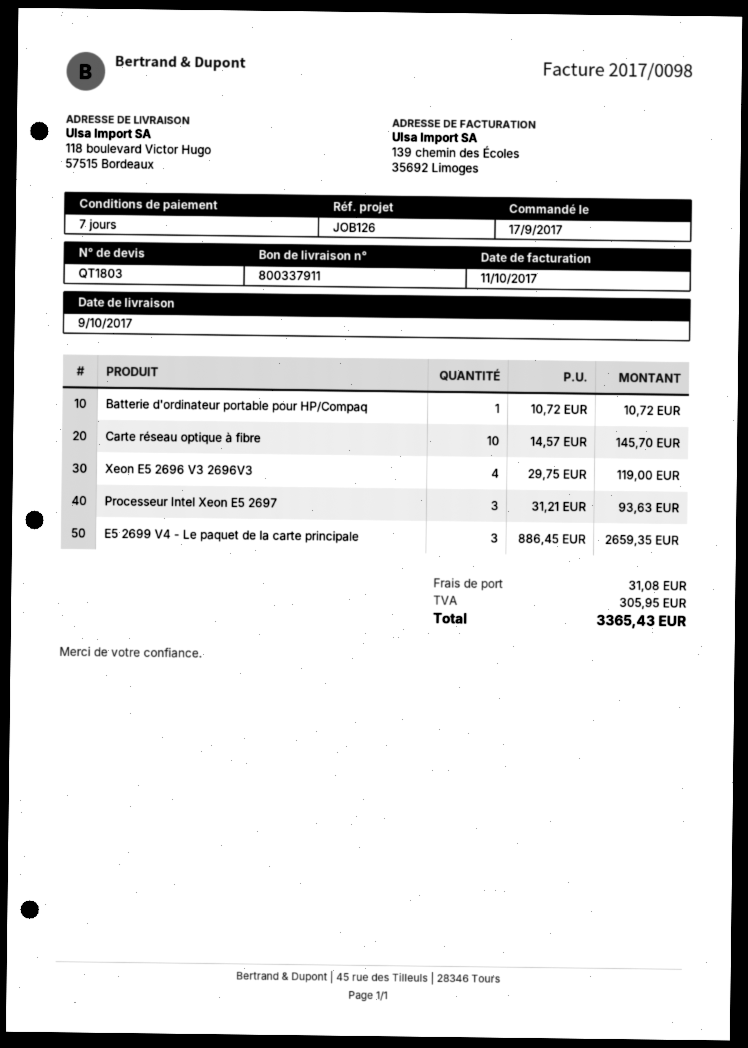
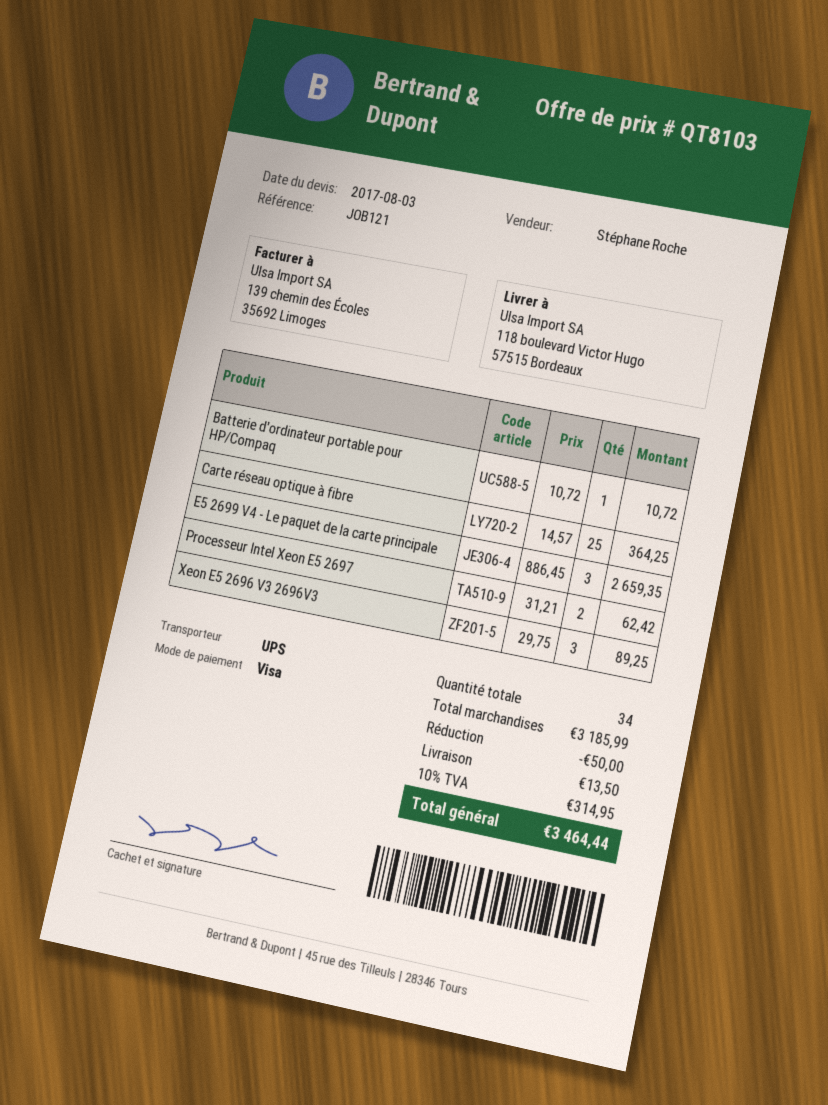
quote number: QT1803 -> QT8103
reference: JOB126 -> JOB121
Carte réseau optique à fibre: 10 x 14.57 = 145.70 -> 25 x 14.57 = 364.25
Xeon E5 2696 V3 2696V3: 4 x 29.75 = 119.00 -> 3 x 29.75 = 89.25
Processeur Intel Xeon E5 2697: 3 x 31.21 = 93.63 -> 2 x 31.21 = 62.42
discount: none -> 50.00
shipping: 31.08 -> 13.50
tax: 305.95 -> 314.95
total: 3365.43 -> 3464.44

